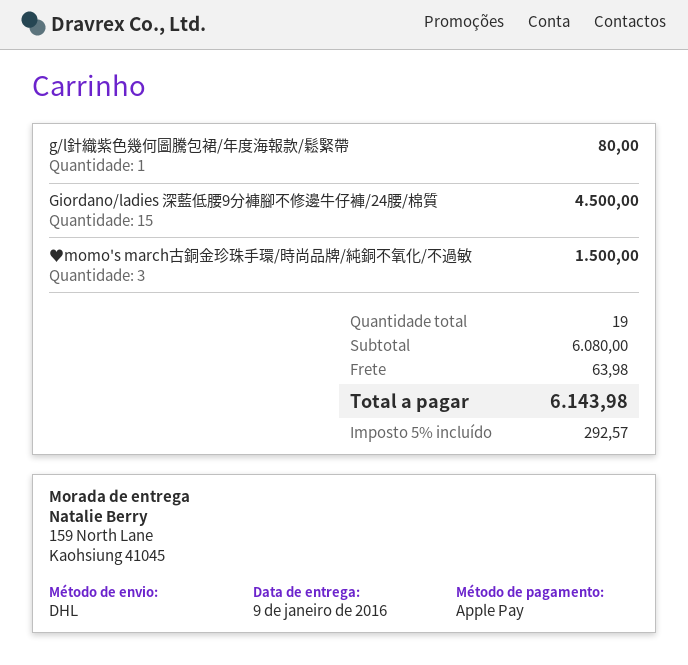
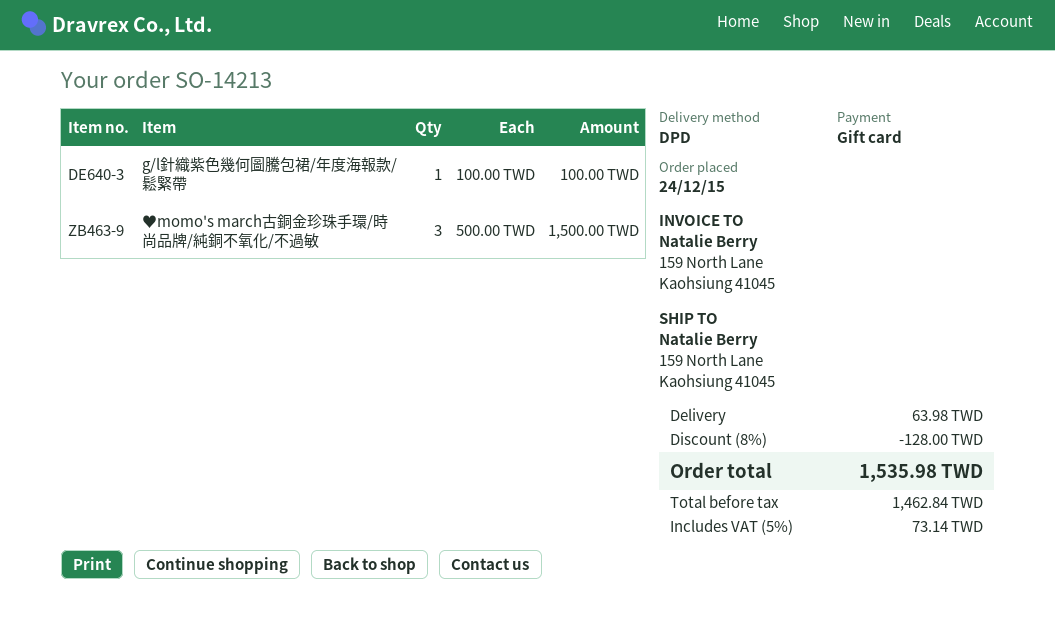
payment method: Apple Pay -> gift card
shipping method: DHL -> DPD
g/l針織紫色幾何圖騰包裙/年度海報款/鬆緊帶: 1 for 80.00 -> 1 for 100.00
Giordano/ladies 深藍低腰9分褲腳不修邊牛仔褲/24腰/棉質: 15 for 4500.00 -> none
discount: none -> 8% = 128.00
tax: 5% = 292.57 -> 5% = 73.14
total: 6143.98 -> 1535.98

